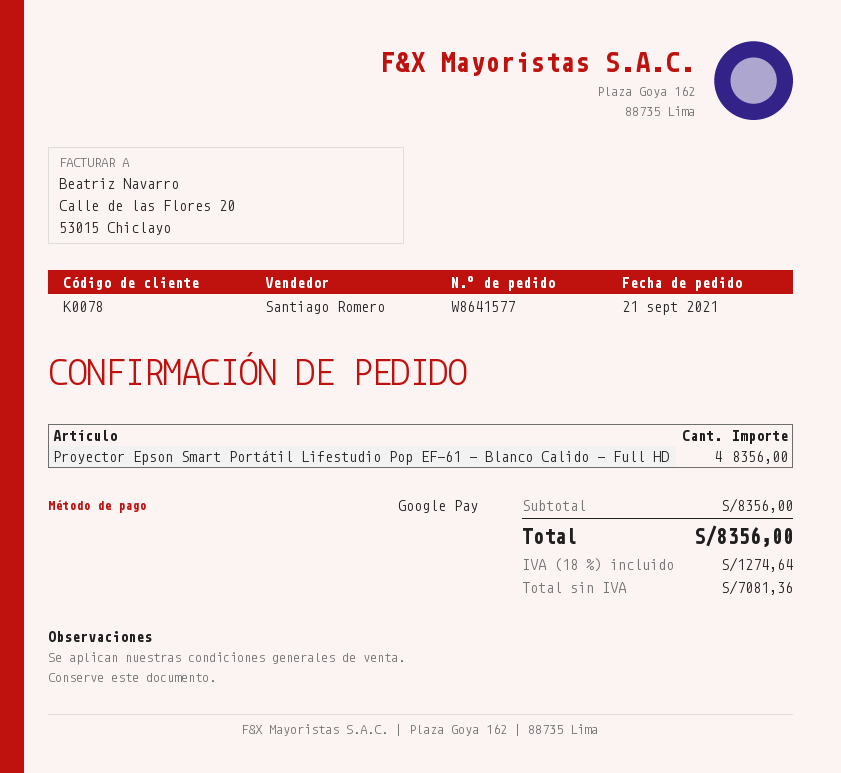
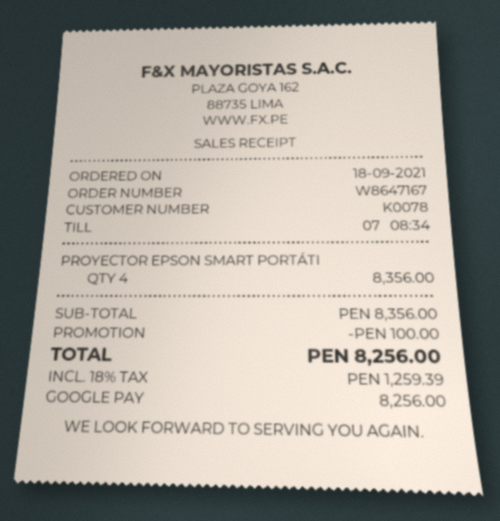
order number: W8641577 -> W8647167
order date: 2021-09-21 -> 2021-09-18
discount: none -> 100.00
tax: 18% = 1274.64 -> 18% = 1259.39
total: 8356.00 -> 8256.00

